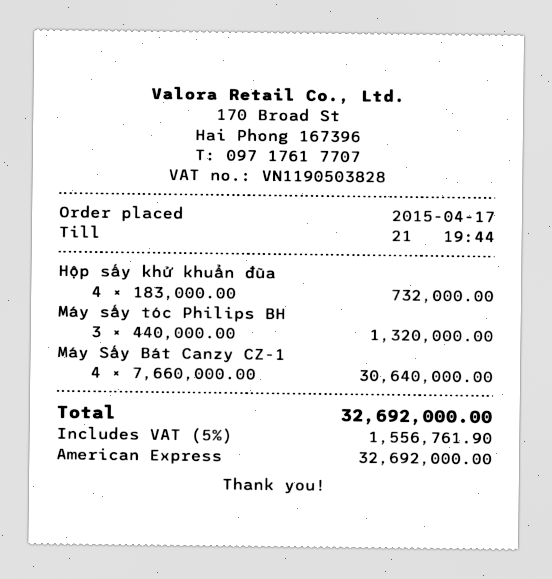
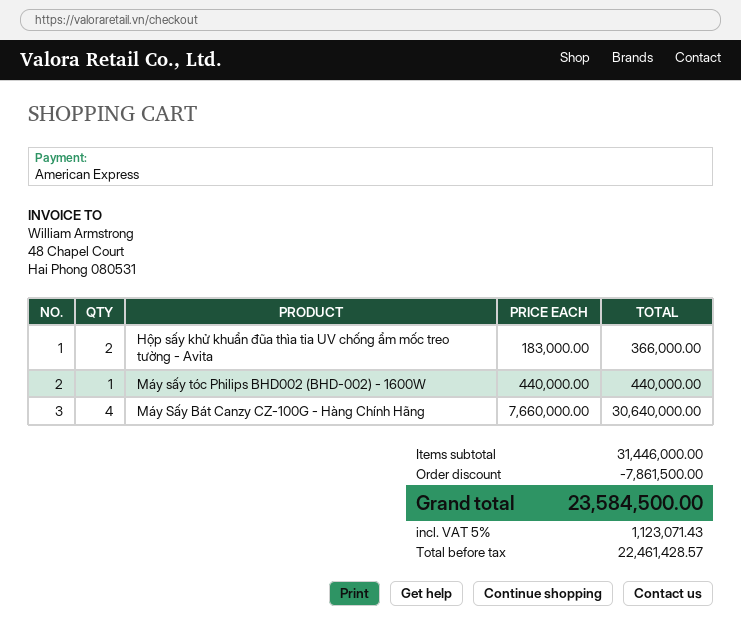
Hộp sấy khử khuẩn đũa: 4 x 183000.00 = 732000.00 -> 2 x 183000.00 = 366000.00
Máy sấy tóc Philips BH: 3 x 440000.00 = 1320000.00 -> 1 x 440000.00 = 440000.00
discount: none -> 7861500.00
tax: 5% = 1556761.90 -> 5% = 1123071.43
total: 32692000.00 -> 23584500.00

